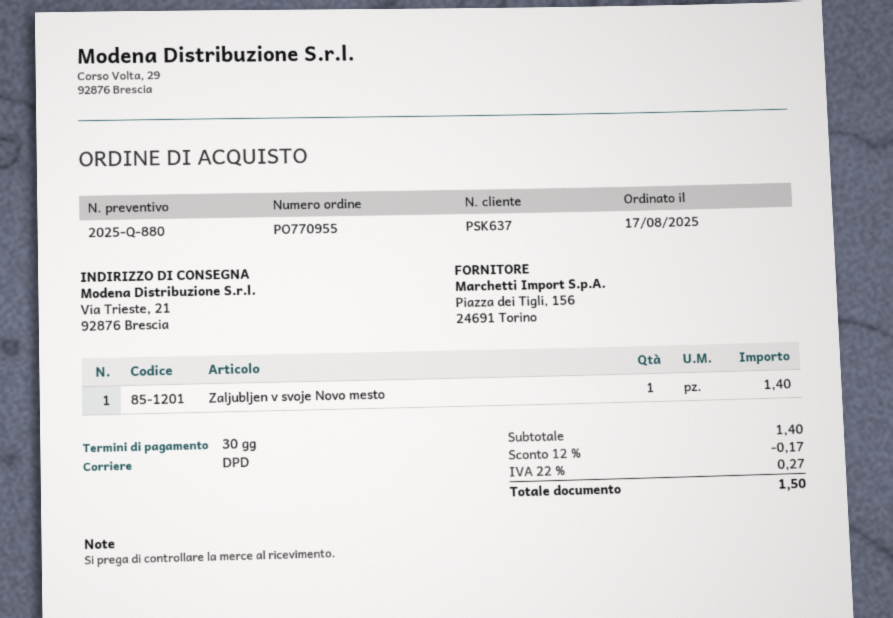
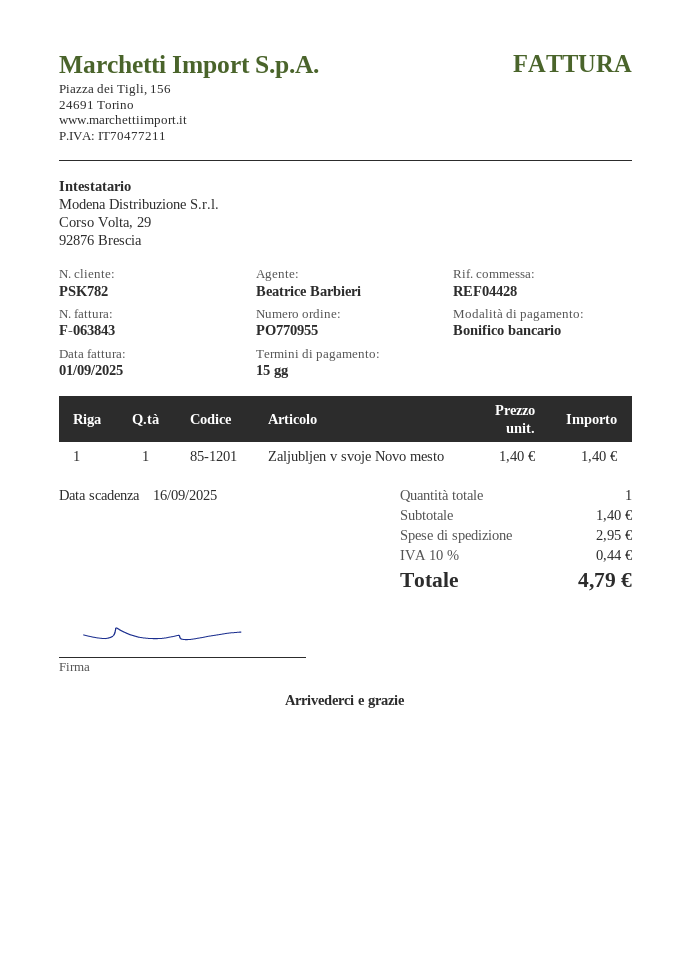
payment terms: 30 days -> 15 days
customer number: PSK637 -> PSK782
discount: 12% = 0.17 -> none
shipping: none -> 2.95
tax: 22% = 0.27 -> 10% = 0.44
total: 1.50 -> 4.79

